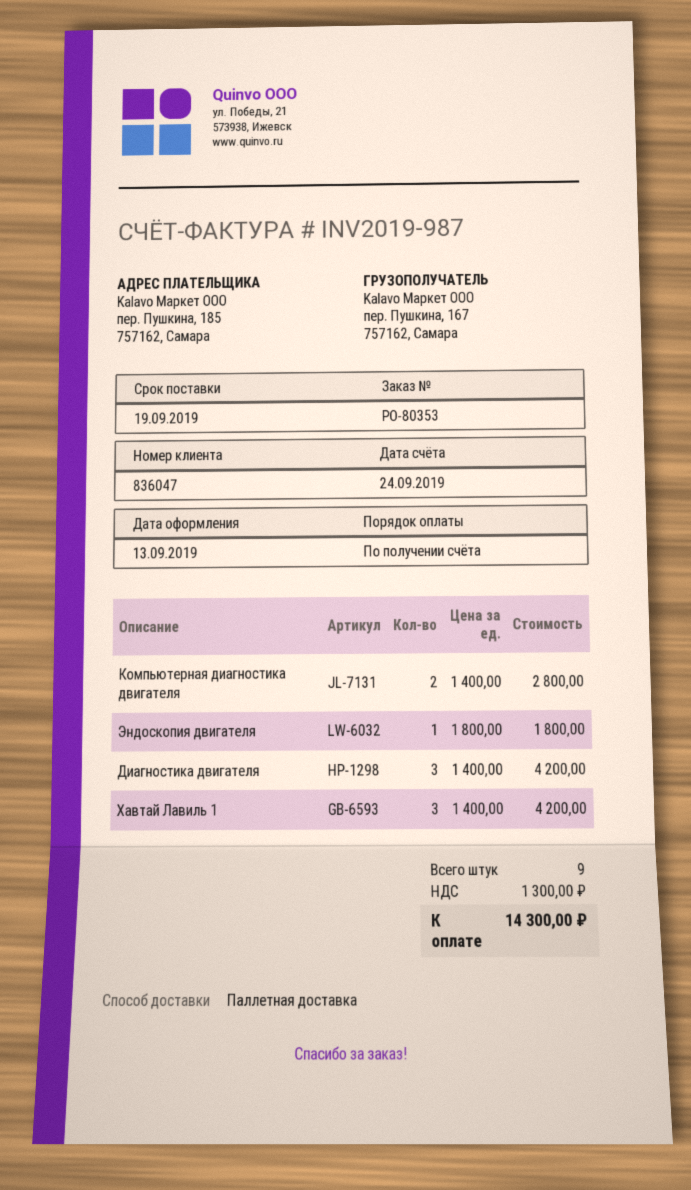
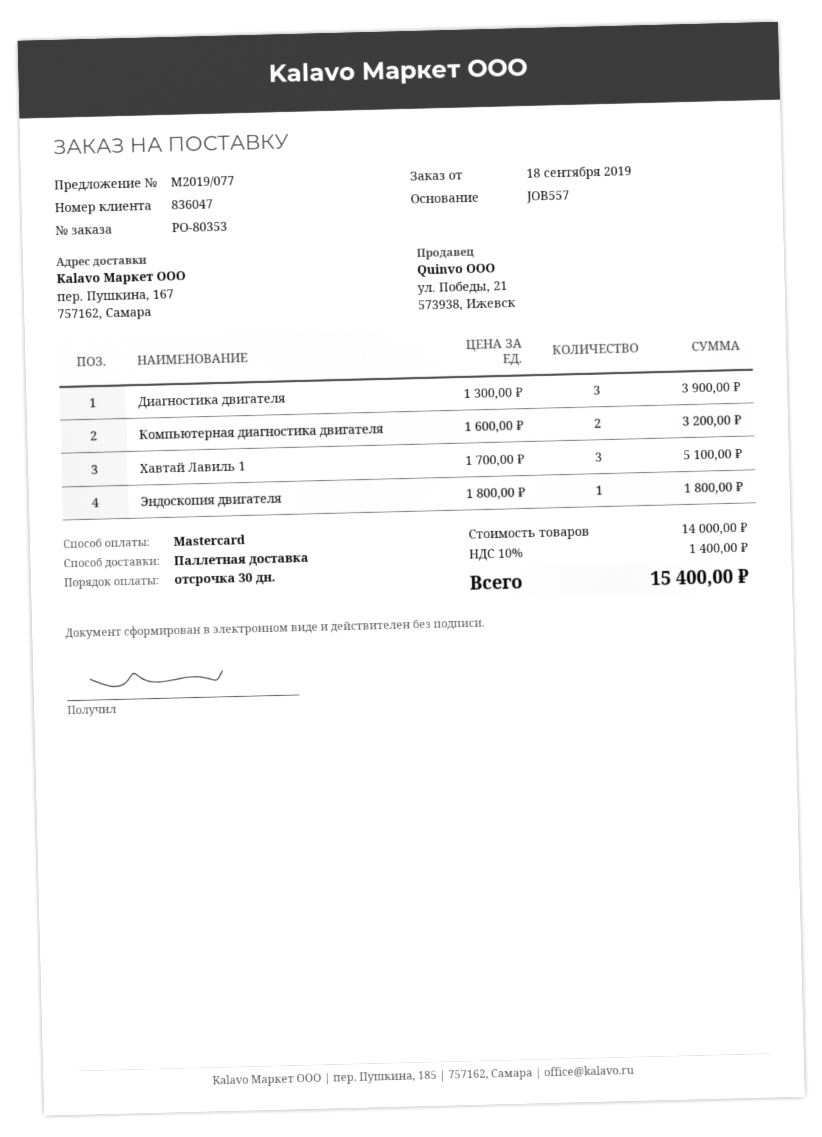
order date: 2019-09-13 -> 2019-09-18
payment terms: on receipt -> 30 days
Компьютерная диагностика двигателя: 2 x 1400.00 = 2800.00 -> 2 x 1600.00 = 3200.00
Диагностика двигателя: 3 x 1400.00 = 4200.00 -> 3 x 1300.00 = 3900.00
Хавтай Лавиль 1: 3 x 1400.00 = 4200.00 -> 3 x 1700.00 = 5100.00
tax: 1300.00 -> 1400.00
total: 14300.00 -> 15400.00

